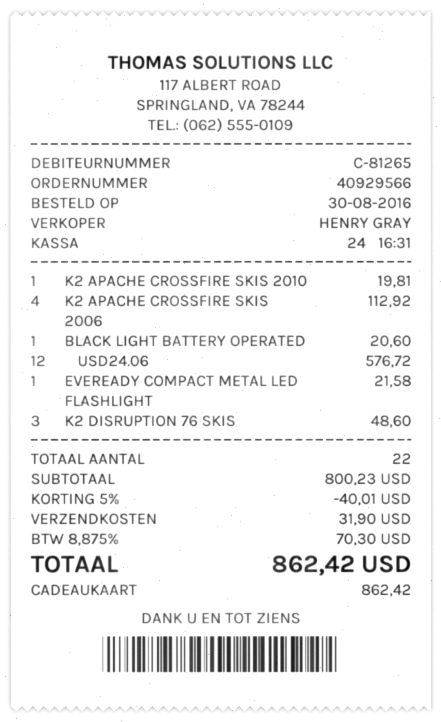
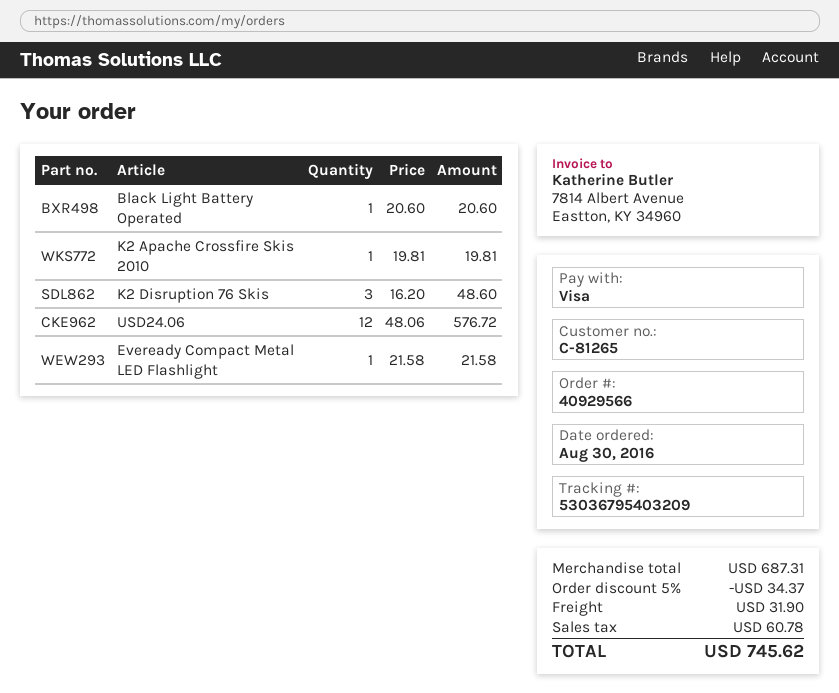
payment method: gift card -> Visa
K2 APACHE CROSSFIRE SKIS 2006: 4 for 112.92 -> none
subtotal: 800.23 -> 687.31
discount: 5% = 40.01 -> 5% = 34.37
tax: 70.30 -> 60.78
total: 862.42 -> 745.62

